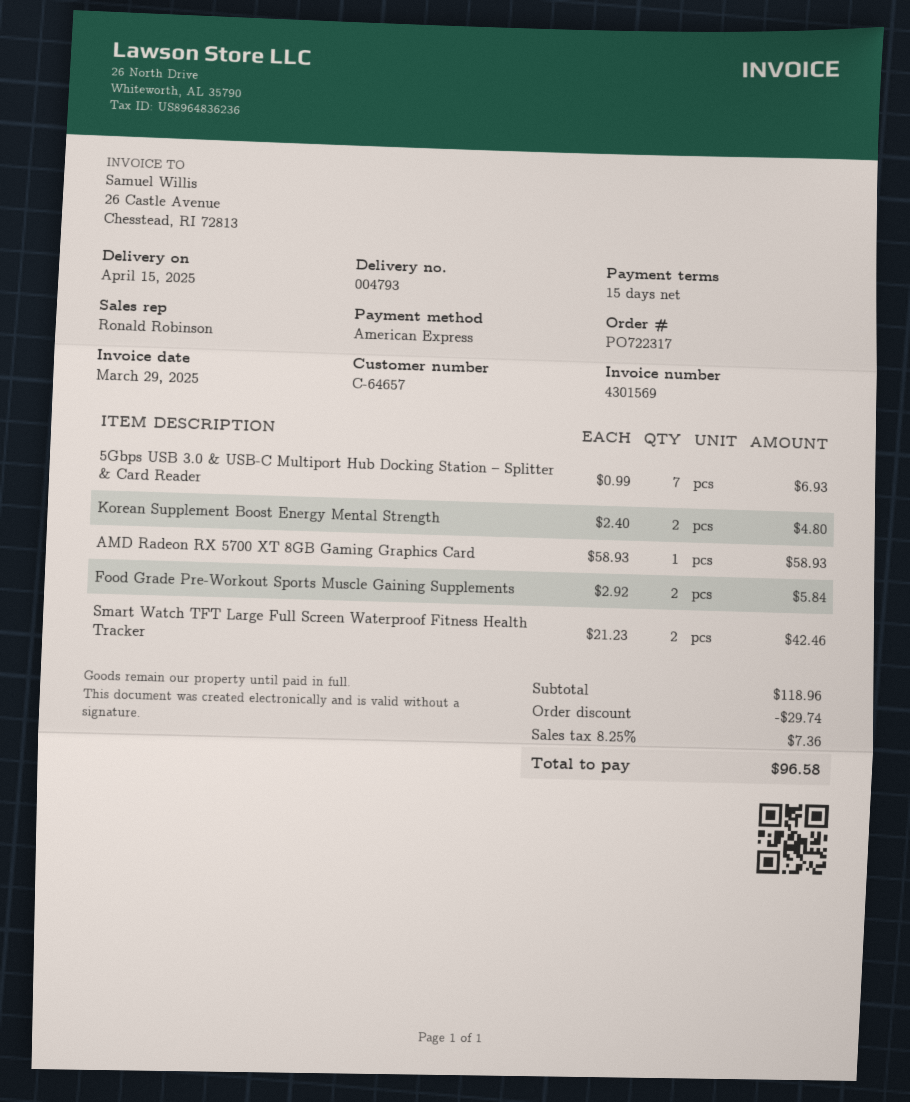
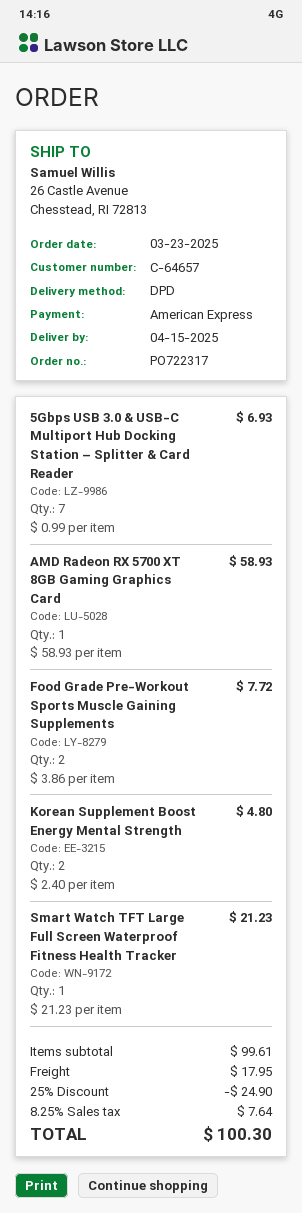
Food Grade Pre-Workout Sports Muscle Gaining Supplements: 2 x 2.92 = 5.84 -> 2 x 3.86 = 7.72
Smart Watch TFT Large Full Screen Waterproof Fitness Health Tracker: 2 x 21.23 = 42.46 -> 1 x 21.23 = 21.23
subtotal: 118.96 -> 99.61
discount: 29.74 -> 24.90
shipping: none -> 17.95
tax: 8.25% = 7.36 -> 8.25% = 7.64
total: 96.58 -> 100.30

